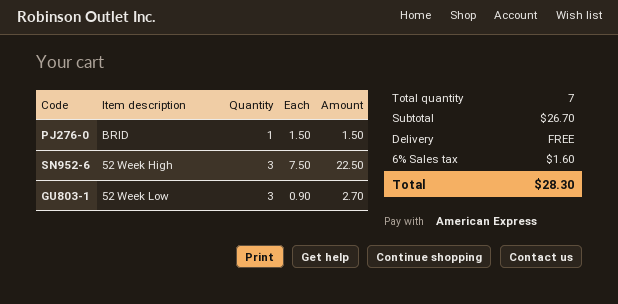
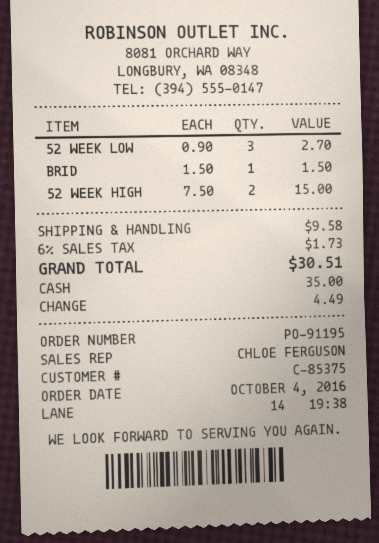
payment method: American Express -> cash
52 Week High: 3 x 7.50 = 22.50 -> 2 x 7.50 = 15.00
shipping: 0.00 -> 9.58
tax: 6% = 1.60 -> 6% = 1.73
total: 28.30 -> 30.51

